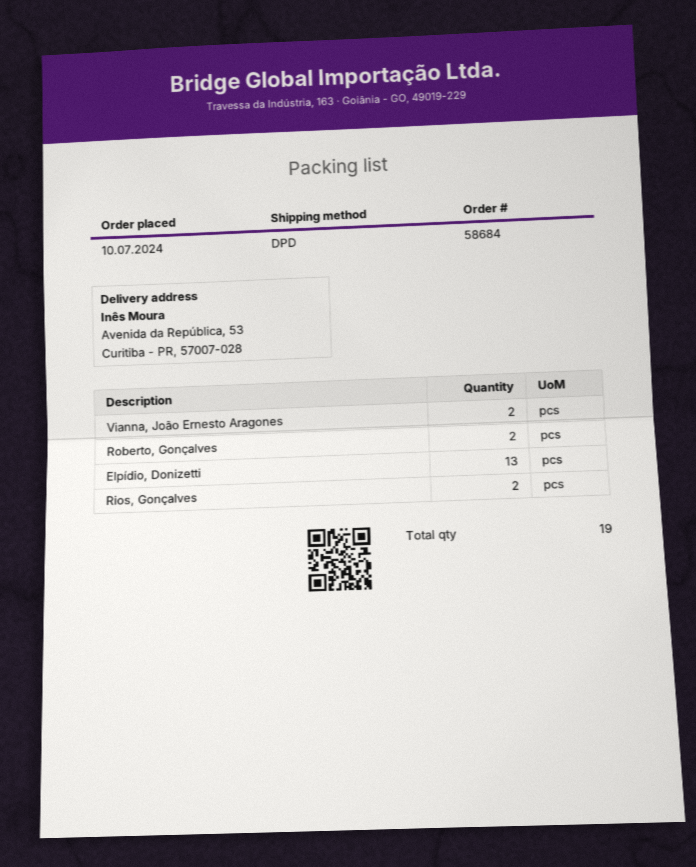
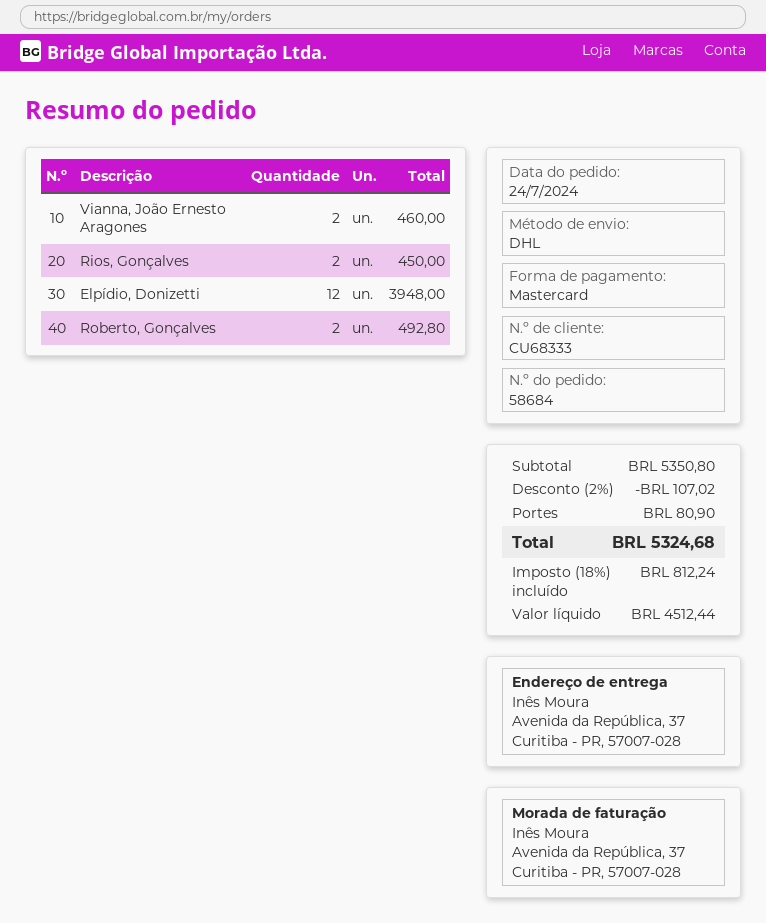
order date: 2024-07-10 -> 2024-07-24
shipping method: DPD -> DHL
ship to: Avenida da República, 53, Curitiba - PR, 57007-028 -> Avenida da República, 37, Curitiba - PR, 57007-028
Elpídio, Donizetti: 13 -> 12

